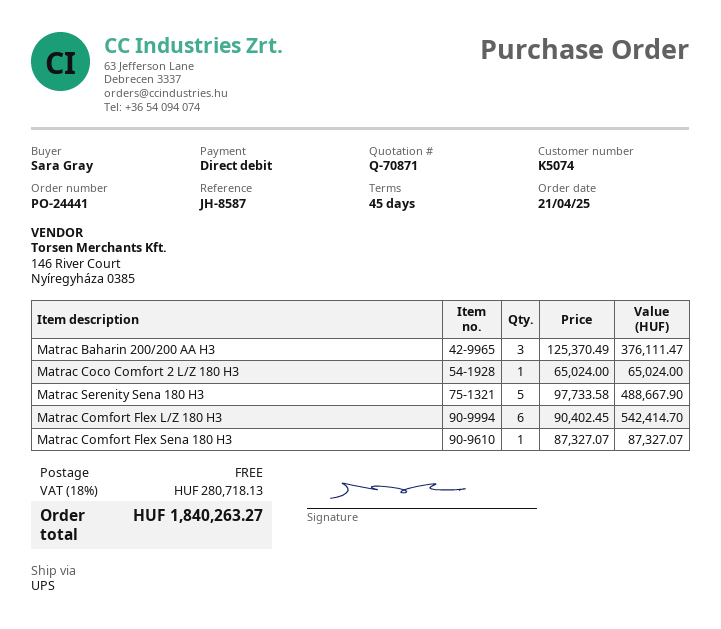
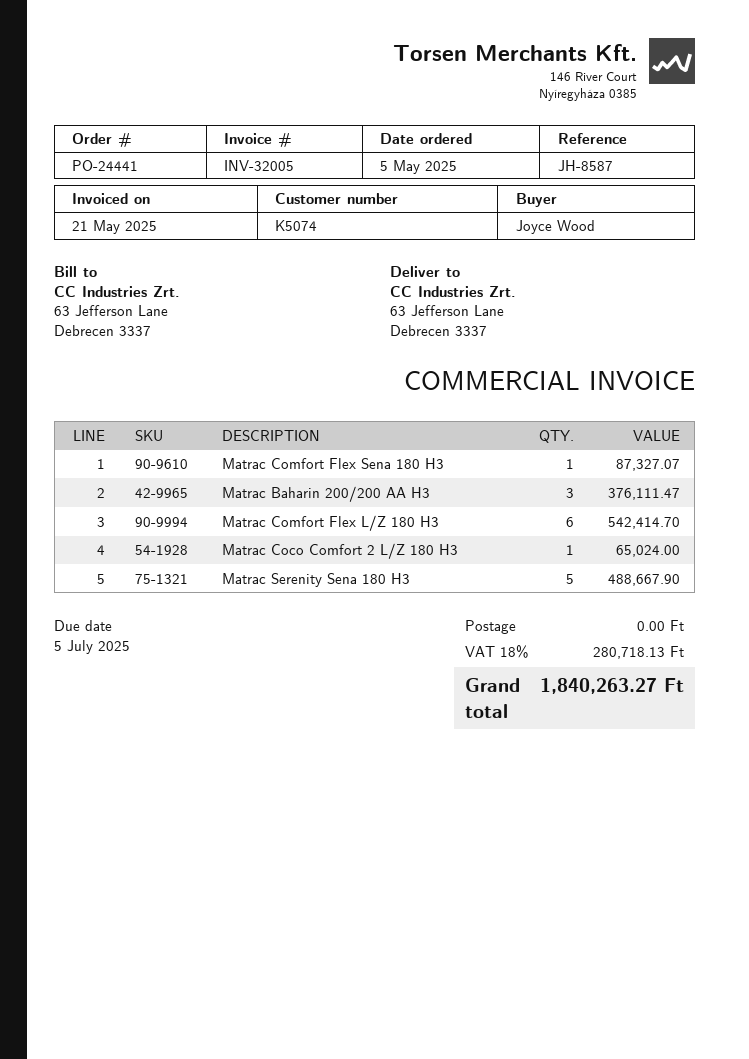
order date: 2025-04-21 -> 2025-05-05
ordered by: Sara Gray -> Joyce Wood

